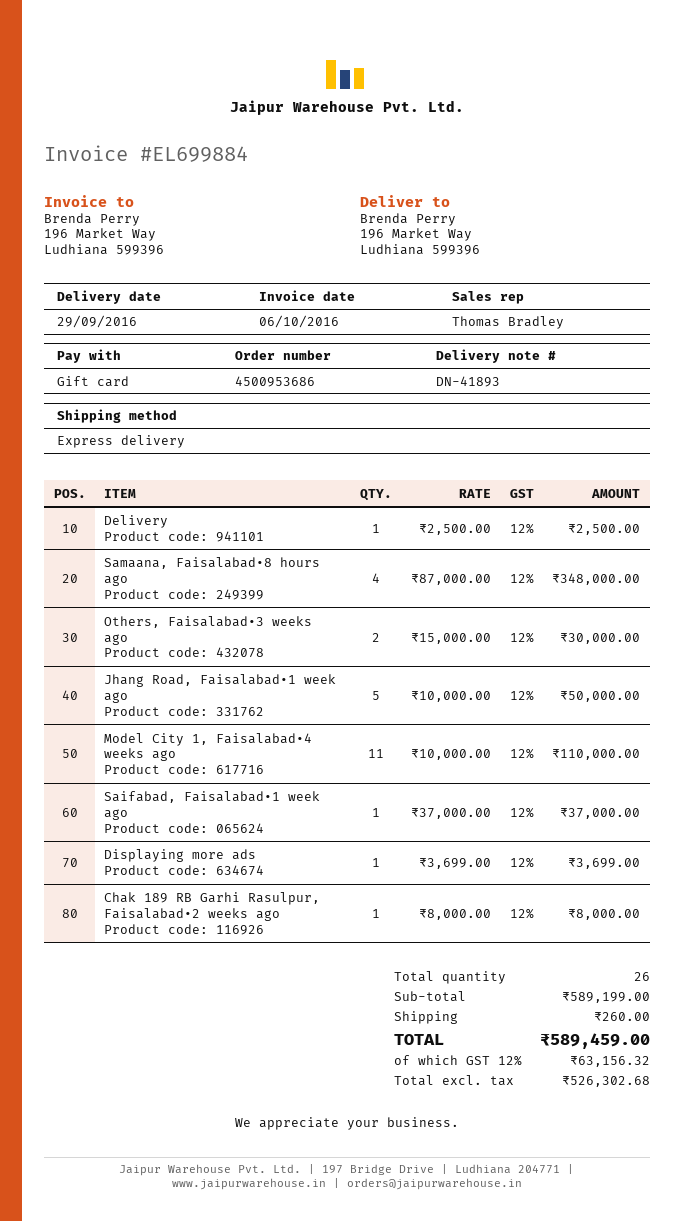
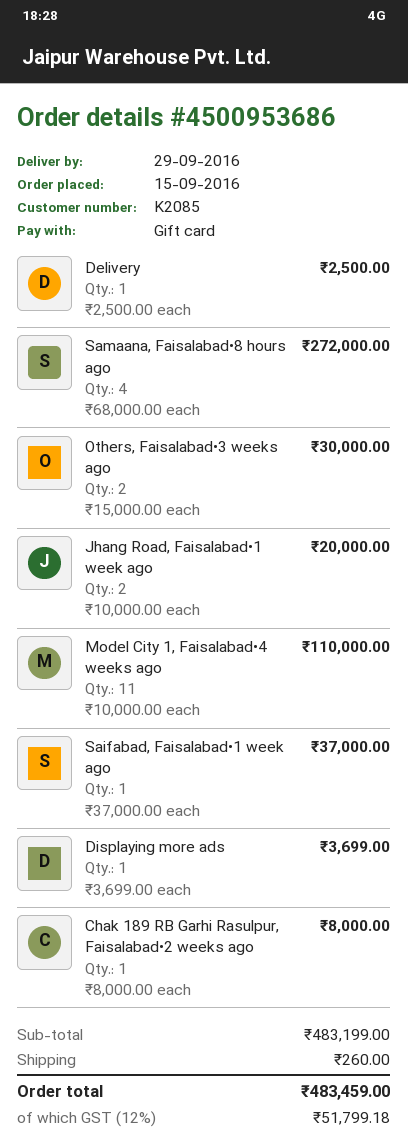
Samaana, Faisalabad•8 hours ago: 4 x 87000.00 = 348000.00 -> 4 x 68000.00 = 272000.00
Jhang Road, Faisalabad•1 week ago: 5 x 10000.00 = 50000.00 -> 2 x 10000.00 = 20000.00
subtotal: 589199.00 -> 483199.00
tax: 12% = 63156.32 -> 12% = 51799.18
total: 589459.00 -> 483459.00

